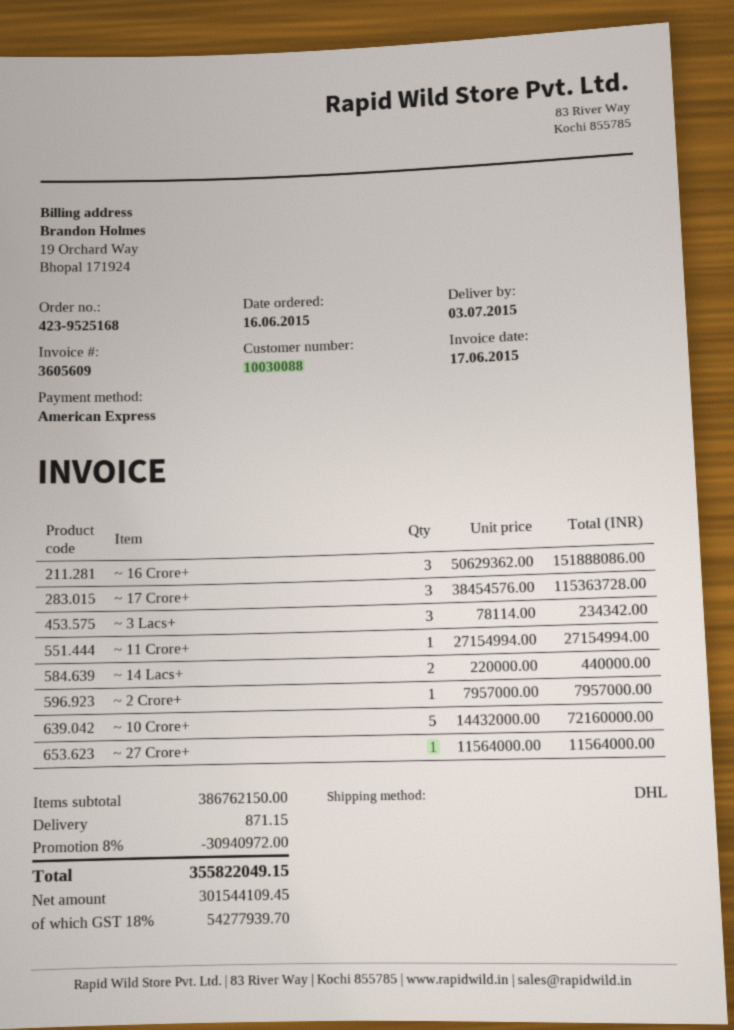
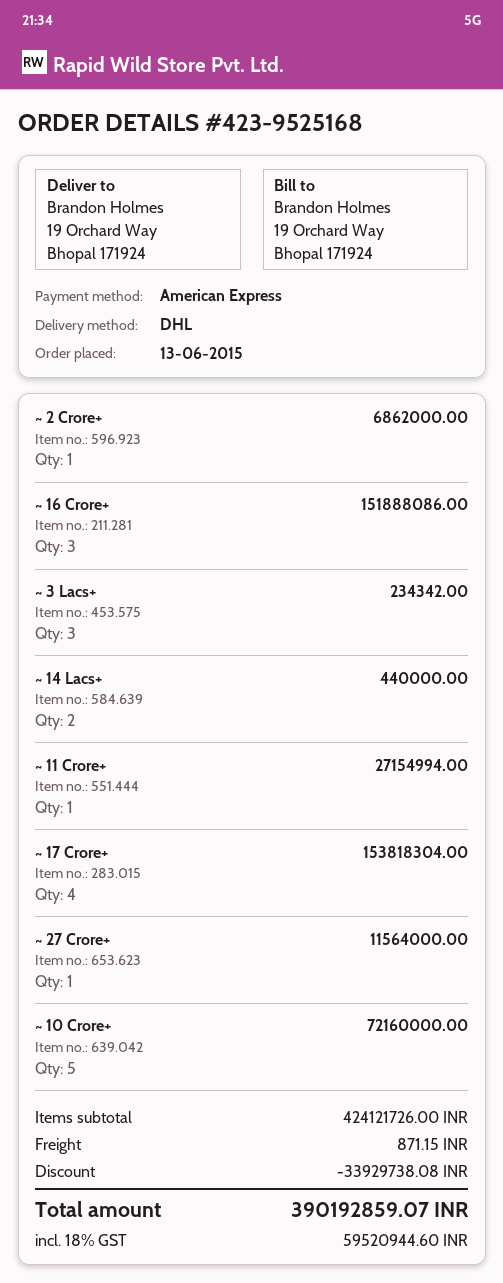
order date: 2015-06-16 -> 2015-06-13
~ 17 Crore+: 3 for 115363728.00 -> 4 for 153818304.00
~ 2 Crore+: 1 for 7957000.00 -> 1 for 6862000.00
subtotal: 386762150.00 -> 424121726.00
discount: 30940972.00 -> 33929738.08
tax: 18% = 54277939.70 -> 18% = 59520944.60
total: 355822049.15 -> 390192859.07

